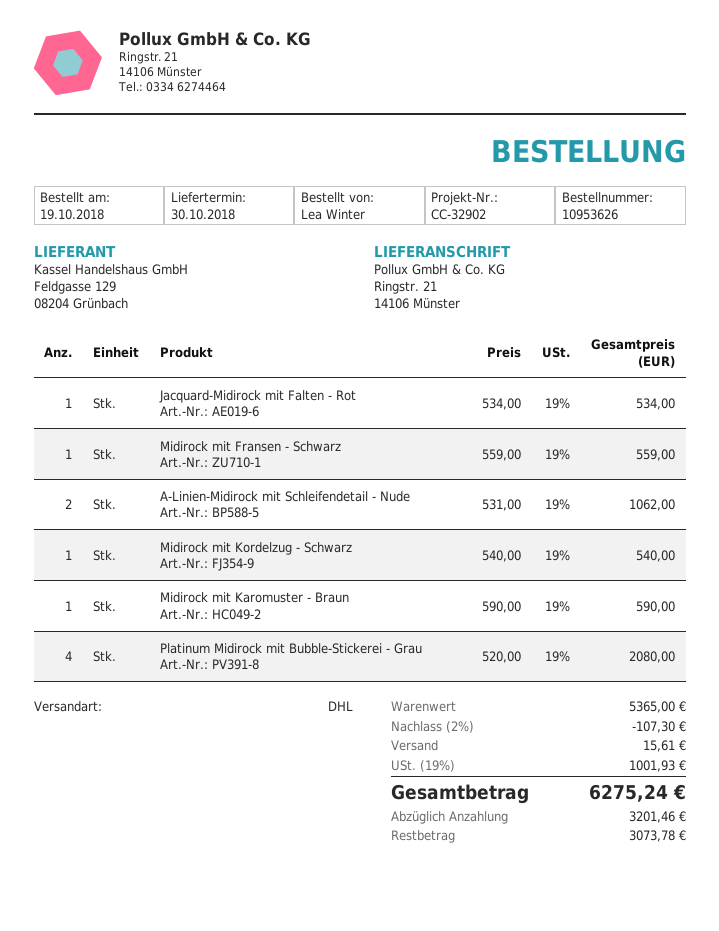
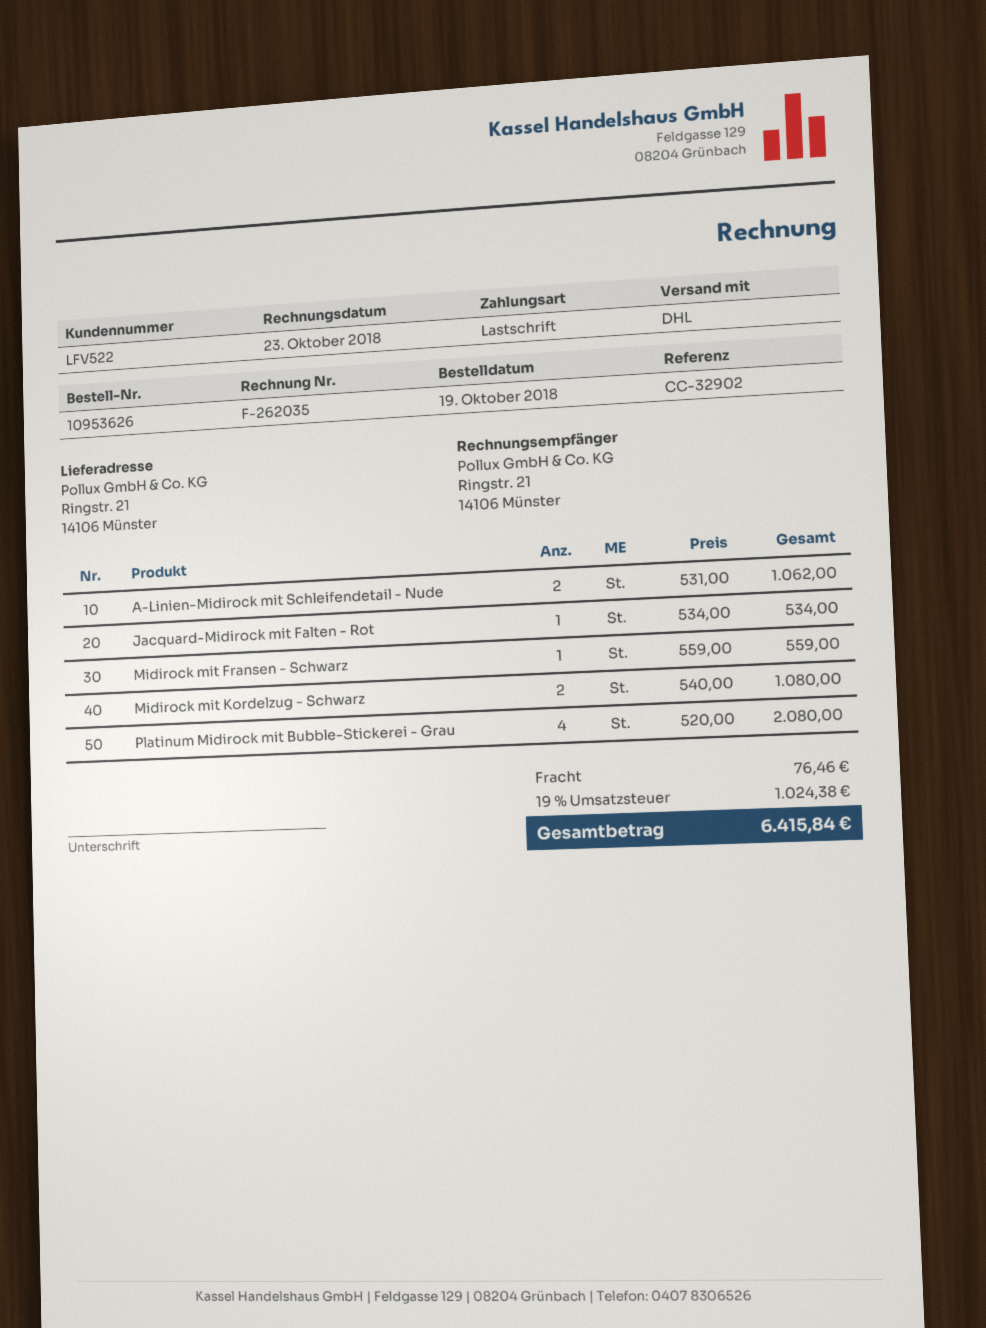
Midirock mit Kordelzug - Schwarz: 1 x 540.00 = 540.00 -> 2 x 540.00 = 1080.00
Midirock mit Karomuster - Braun: 1 x 590.00 = 590.00 -> none
discount: 2% = 107.30 -> none
shipping: 15.61 -> 76.46
tax: 19% = 1001.93 -> 19% = 1024.38
total: 6275.24 -> 6415.84

